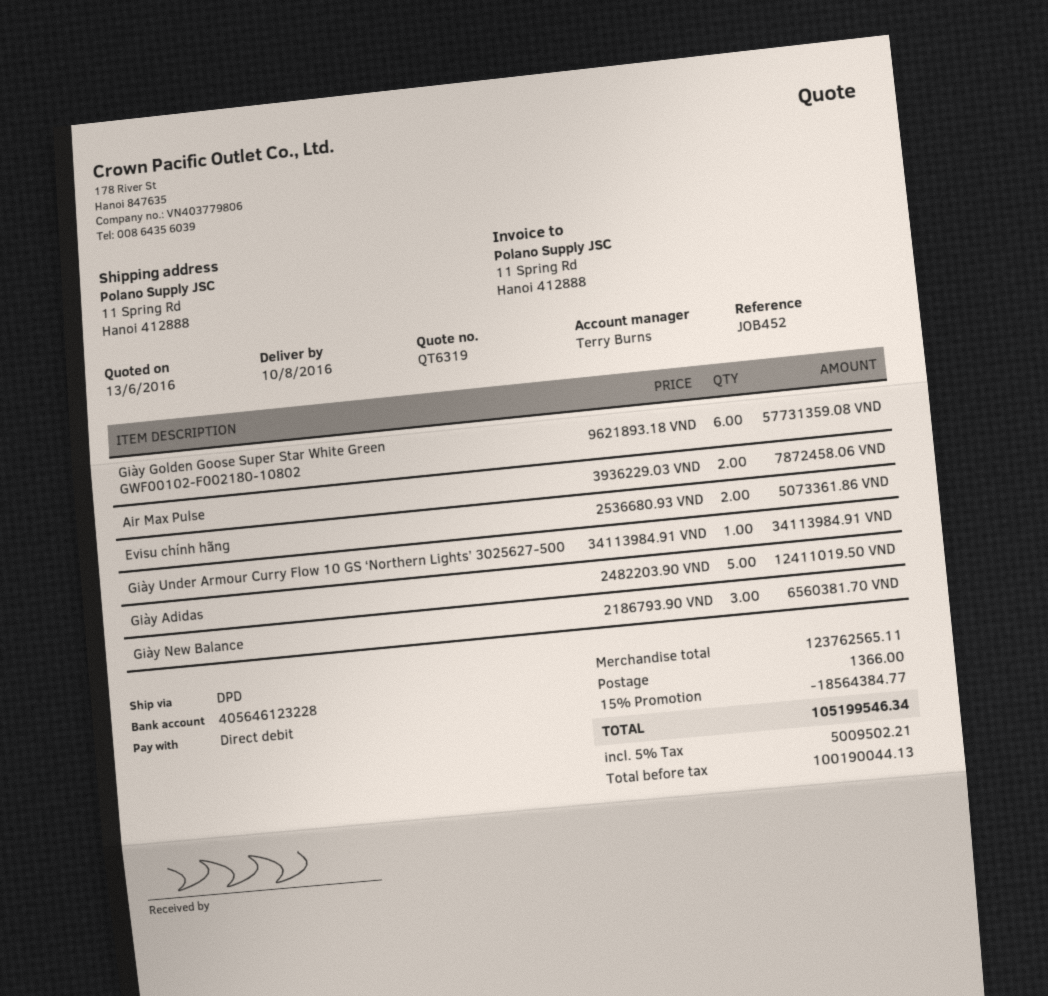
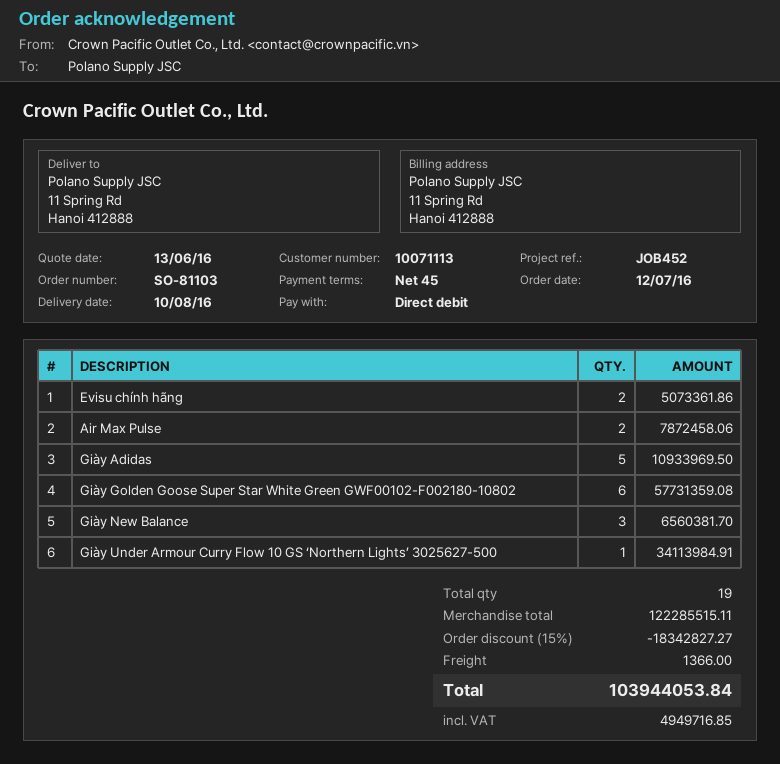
Giày Adidas: 5 for 12411019.50 -> 5 for 10933969.50
subtotal: 123762565.11 -> 122285515.11
discount: 15% = 18564384.77 -> 15% = 18342827.27
tax: 5009502.21 -> 4949716.85
total: 105199546.34 -> 103944053.84

